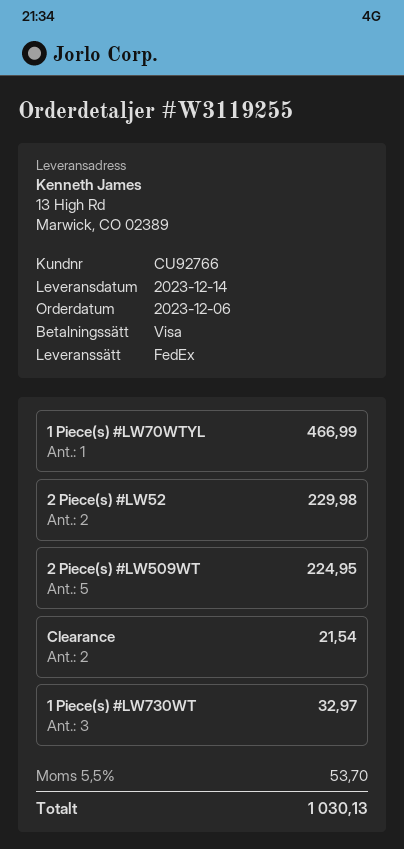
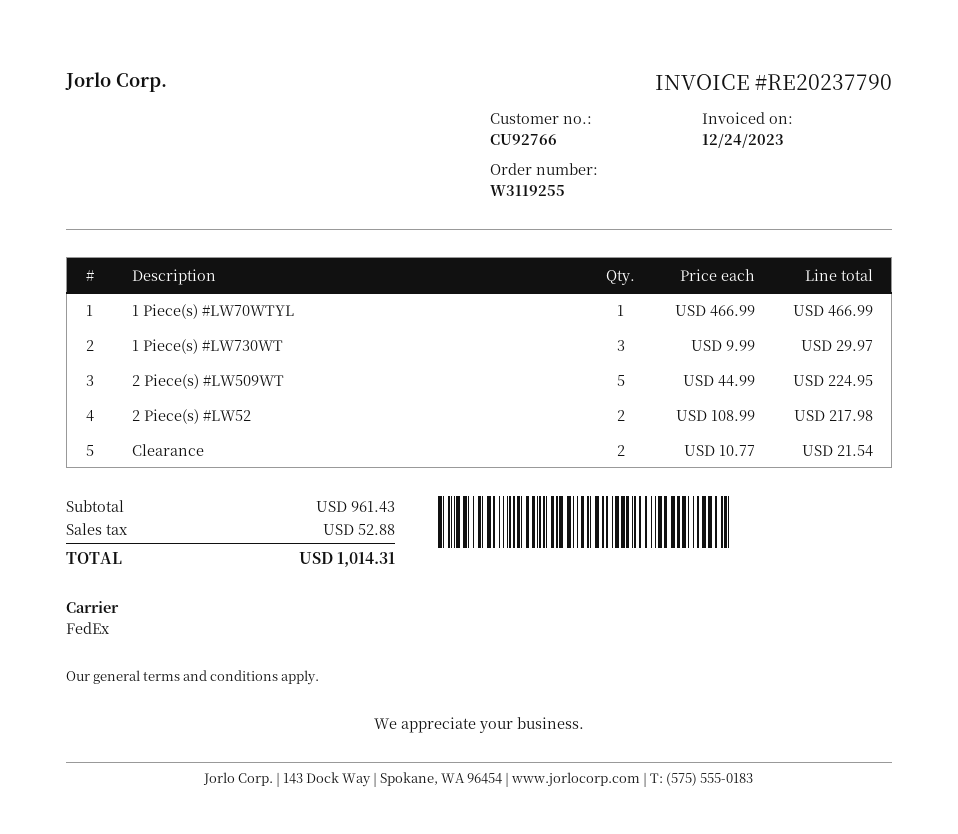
2 Piece(s) #LW52: 2 for 229.98 -> 2 for 217.98
1 Piece(s) #LW730WT: 3 for 32.97 -> 3 for 29.97
tax: 53.70 -> 52.88
total: 1030.13 -> 1014.31

